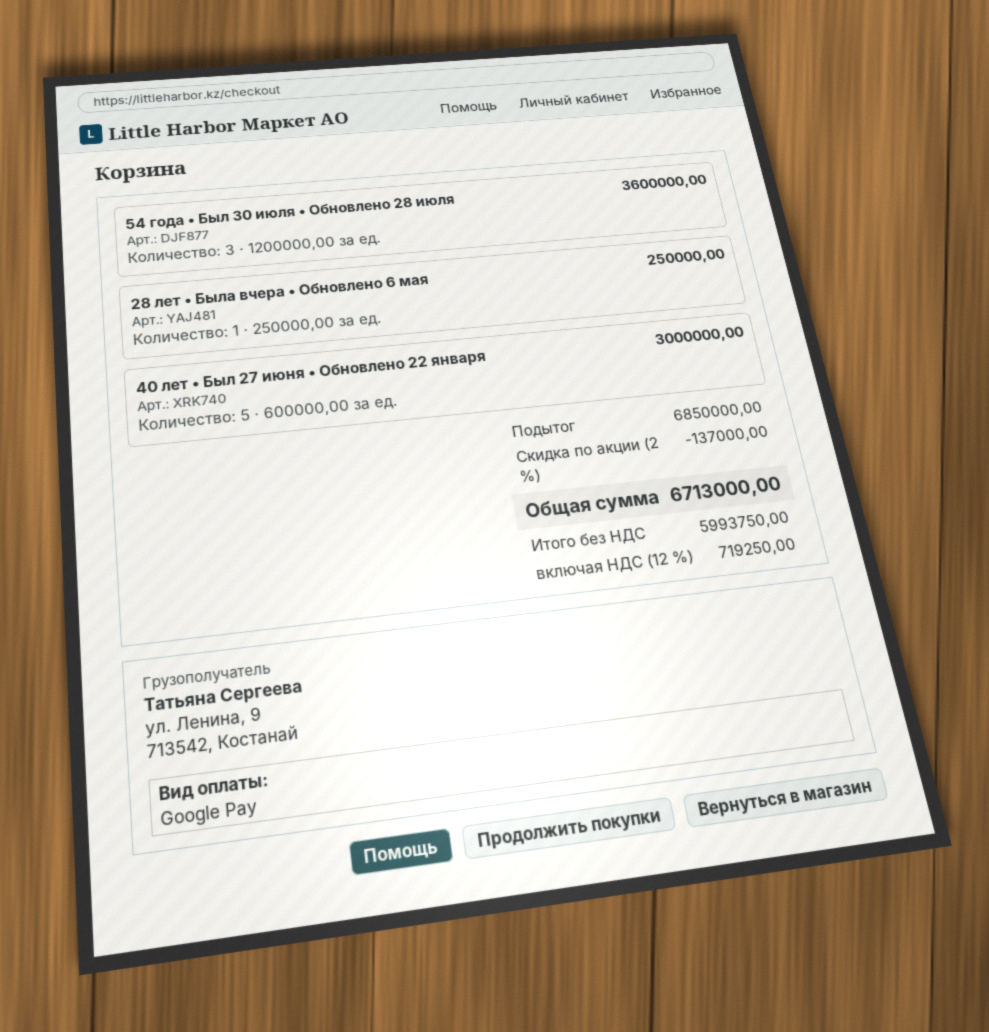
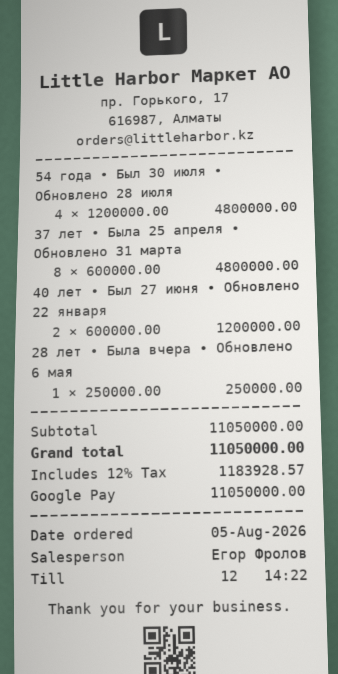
54 года • Был 30 июля • Обновлено 28 июля: 3 x 1200000.00 = 3600000.00 -> 4 x 1200000.00 = 4800000.00
40 лет • Был 27 июня • Обновлено 22 января: 5 x 600000.00 = 3000000.00 -> 2 x 600000.00 = 1200000.00
37 лет • Была 25 апреля • Обновлено 31 марта: none -> 8 x 600000.00 = 4800000.00
subtotal: 6850000.00 -> 11050000.00
discount: 2% = 137000.00 -> none
tax: 12% = 719250.00 -> 12% = 1183928.57
total: 6713000.00 -> 11050000.00

